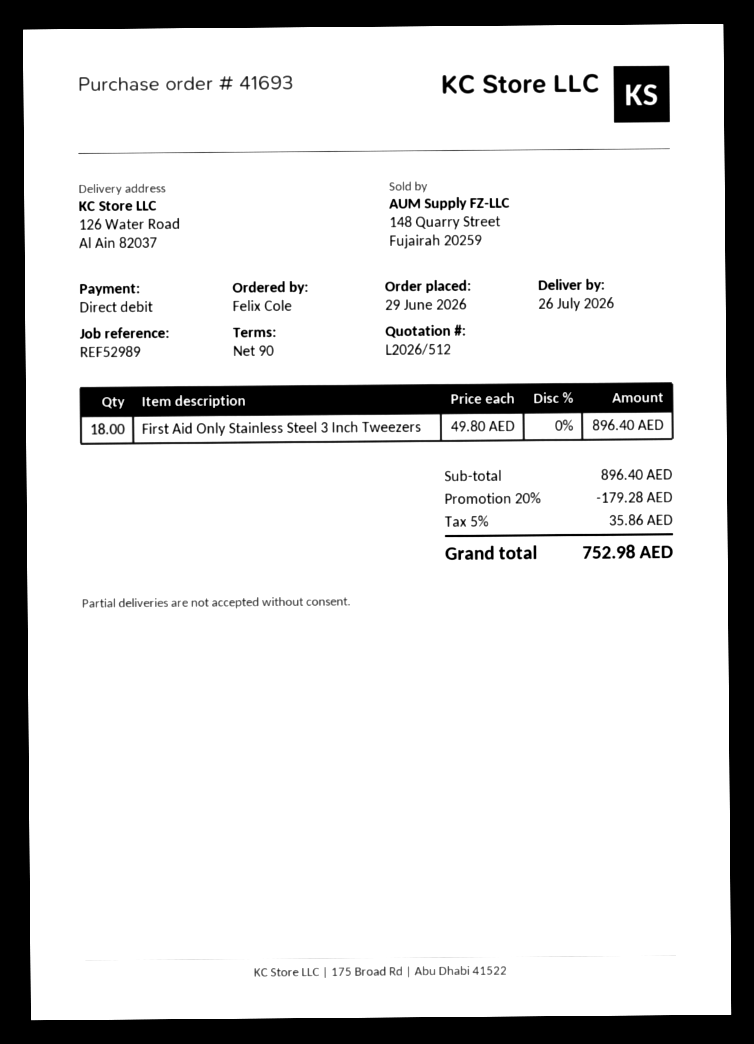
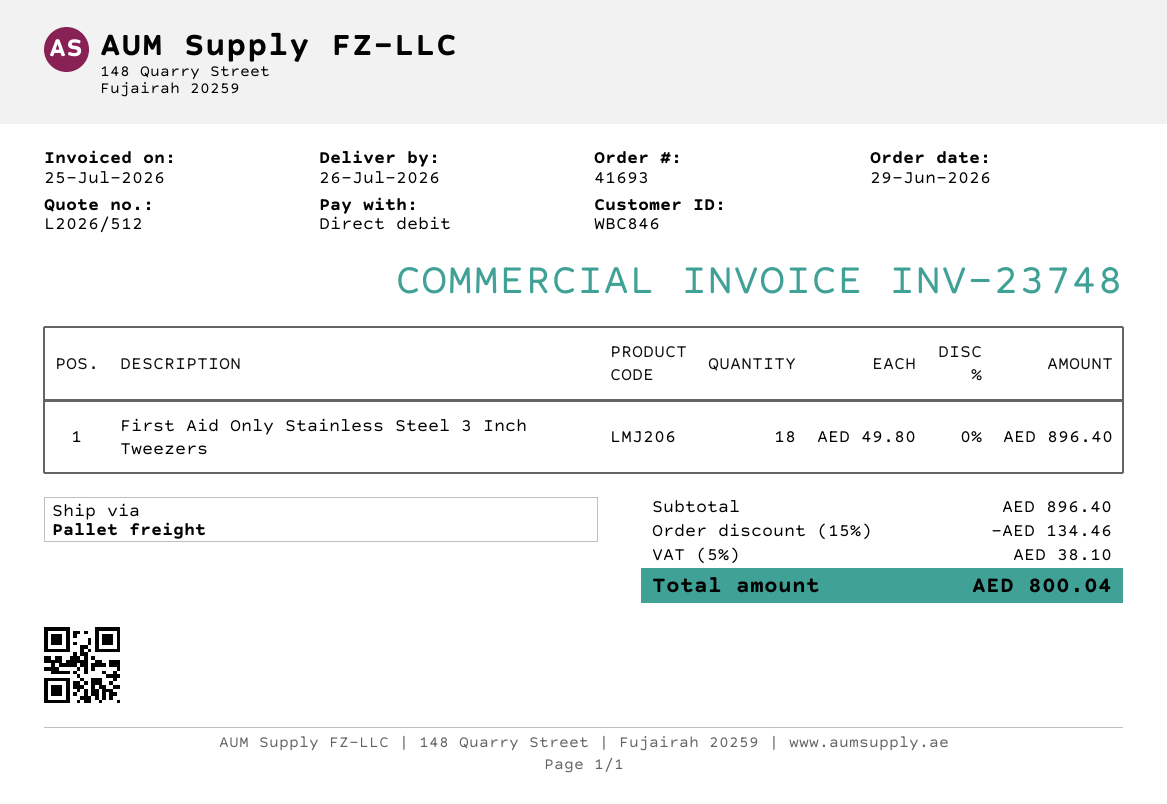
discount: 20% = 179.28 -> 15% = 134.46
tax: 5% = 35.86 -> 5% = 38.10
total: 752.98 -> 800.04

